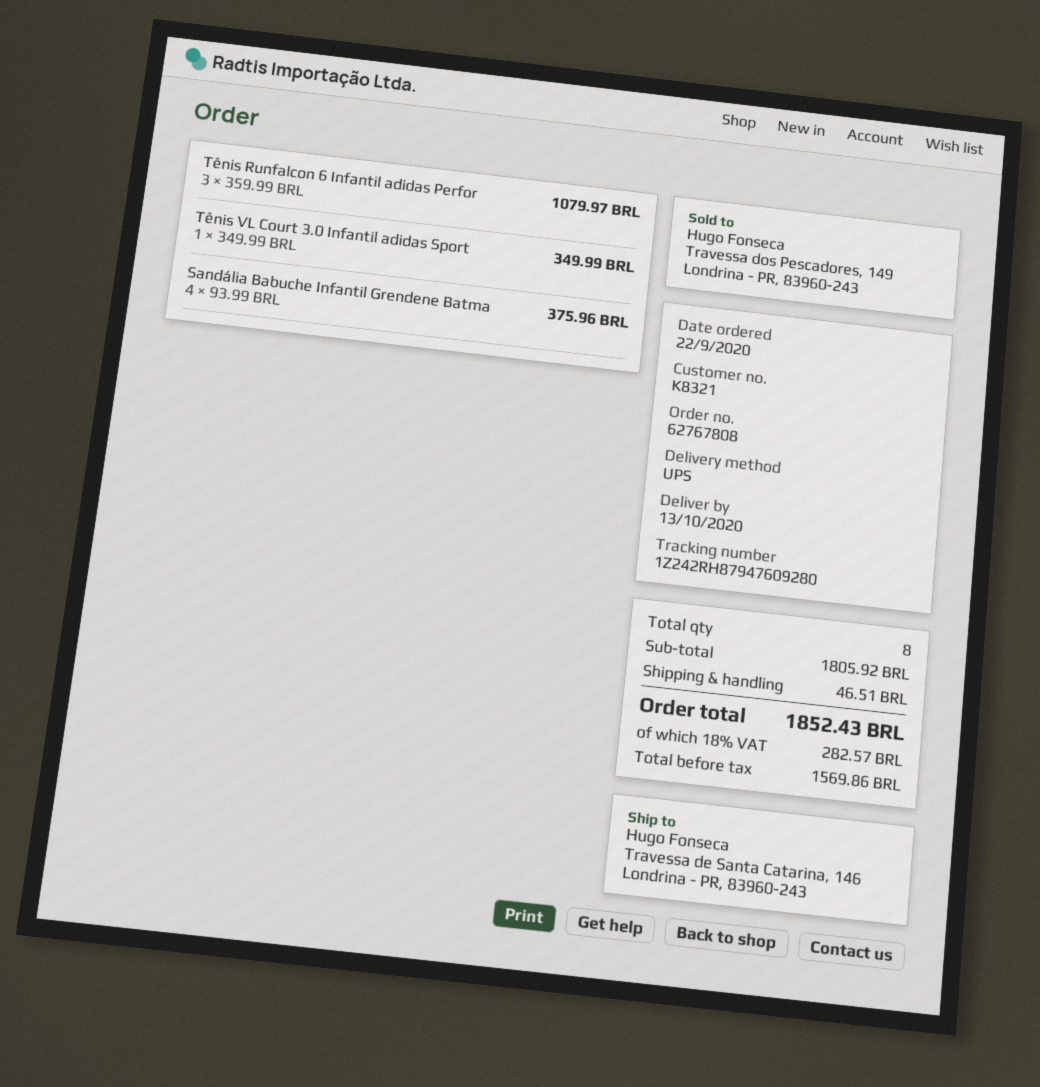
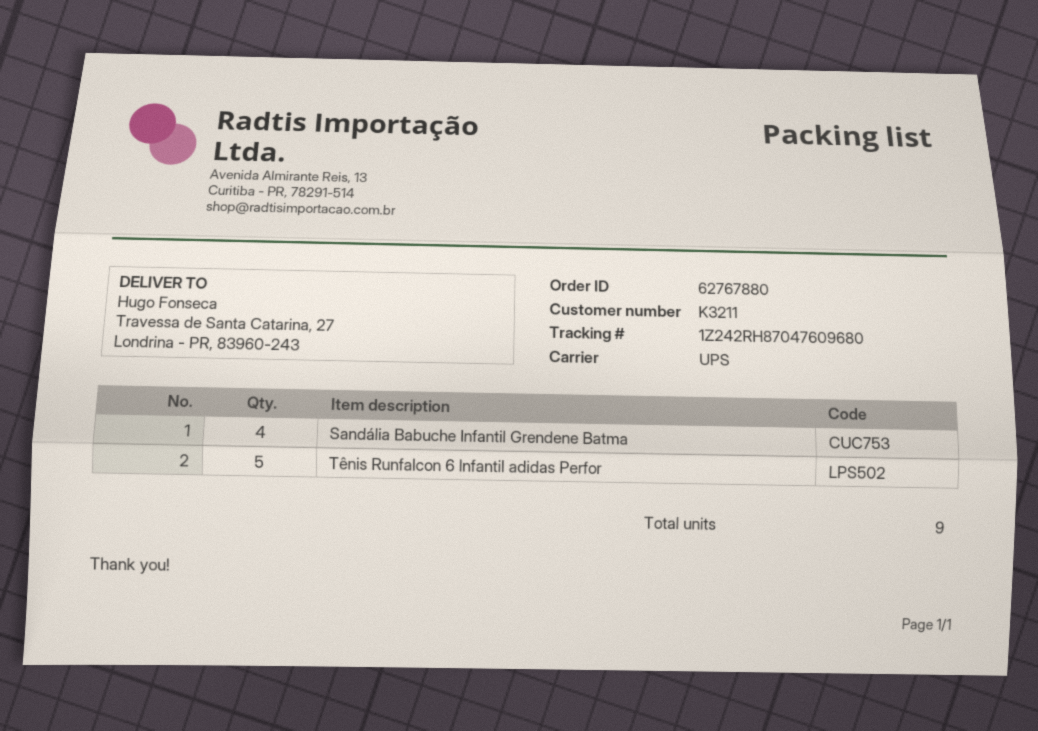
order number: 62767808 -> 62767880
customer number: K8321 -> K3211
tracking number: 1Z242RH87947609280 -> 1Z242RH87047609680
ship to: Travessa de Santa Catarina, 146, Londrina - PR, 83960-243 -> Travessa de Santa Catarina, 27, Londrina - PR, 83960-243
Tênis Runfalcon 6 Infantil adidas Perfor: 3 -> 5
Tênis VL Court 3.0 Infantil adidas Sport: 1 -> none
total quantity: 8 -> 9

